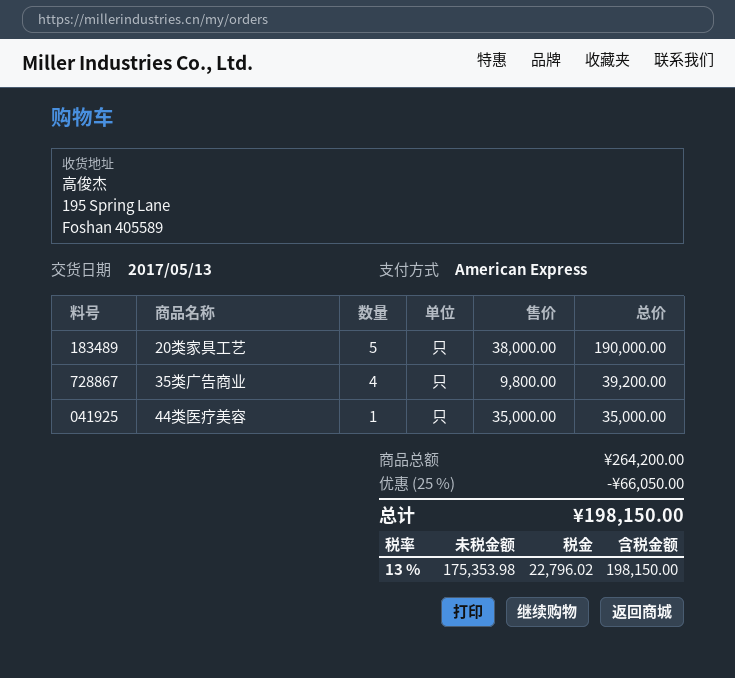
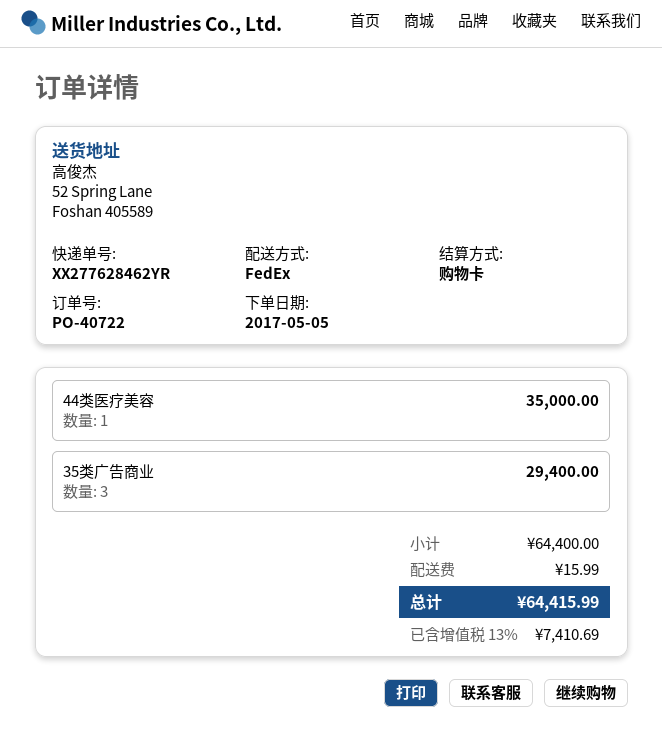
payment method: American Express -> gift card
ship to: 195 Spring Lane, Foshan 405589 -> 52 Spring Lane, Foshan 405589
20类家具工艺: 5 for 190000.00 -> none
35类广告商业: 4 for 39200.00 -> 3 for 29400.00
subtotal: 264200.00 -> 64400.00
discount: 25% = 66050.00 -> none
shipping: none -> 15.99
tax: 13% = 22796.02 -> 13% = 7410.69
total: 198150.00 -> 64415.99

